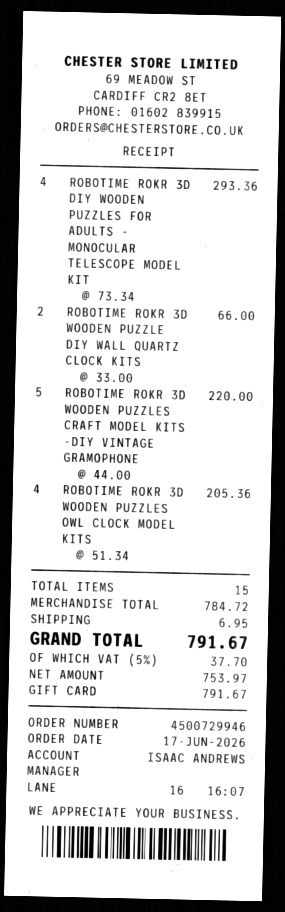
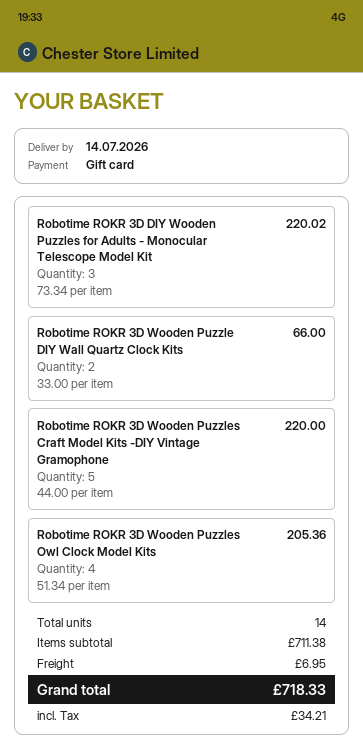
ROBOTIME ROKR 3D DIY WOODEN PUZZLES FOR ADULTS - MONOCULAR TELESCOPE MODEL KIT: 4 x 73.34 = 293.36 -> 3 x 73.34 = 220.02
total quantity: 15 -> 14
subtotal: 784.72 -> 711.38
tax: 37.70 -> 34.21
total: 791.67 -> 718.33

